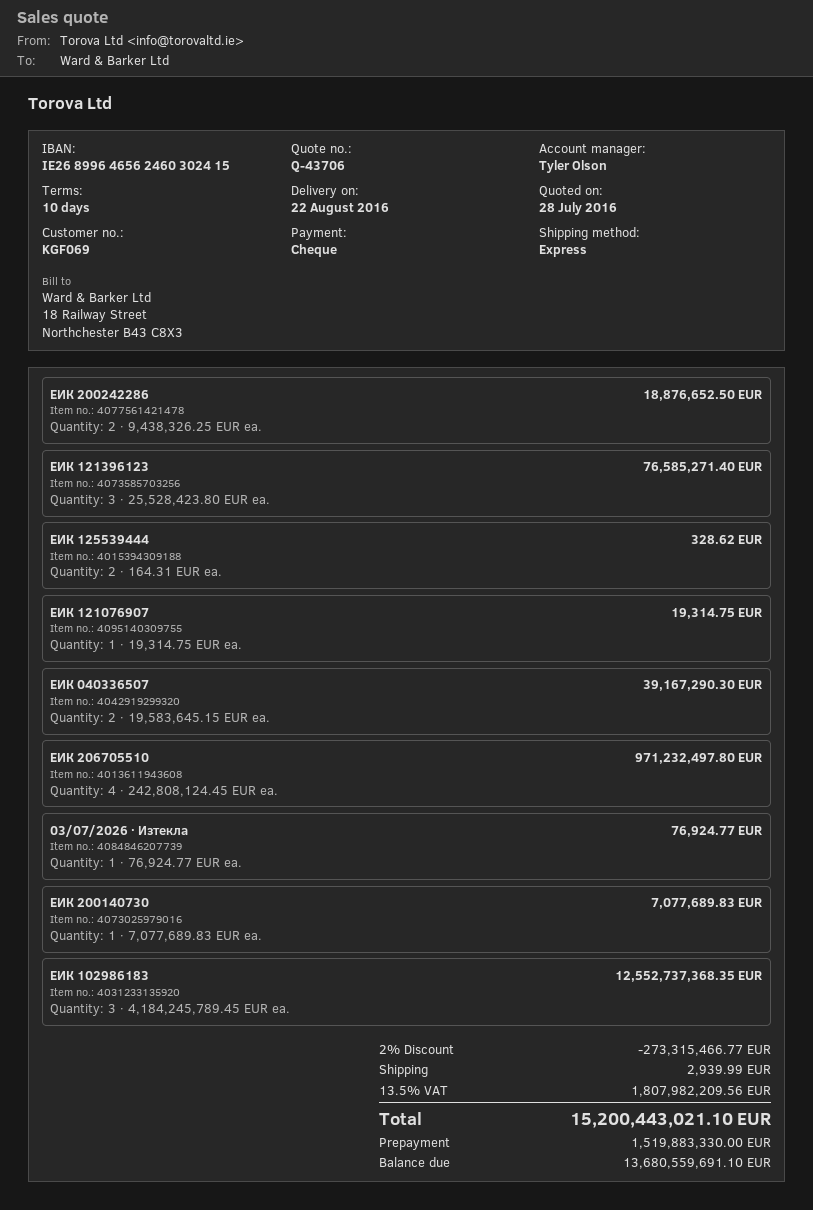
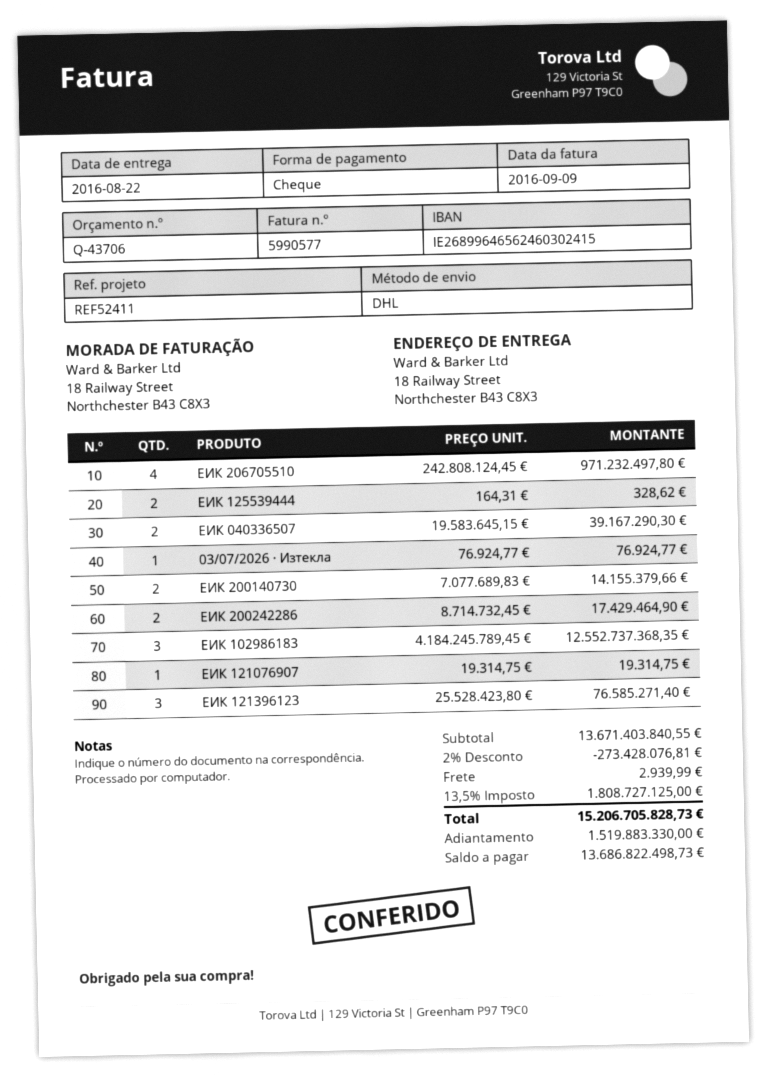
shipping method: express -> DHL
ЕИК 200242286: 2 x 9438326.25 = 18876652.50 -> 2 x 8714732.45 = 17429464.90
ЕИК 200140730: 1 x 7077689.83 = 7077689.83 -> 2 x 7077689.83 = 14155379.66
discount: 2% = 273315466.77 -> 2% = 273428076.81
tax: 13.5% = 1807982209.56 -> 13.5% = 1808727125.00
total: 15200443021.10 -> 15206705828.73
balance: 13680559691.10 -> 13686822498.73

